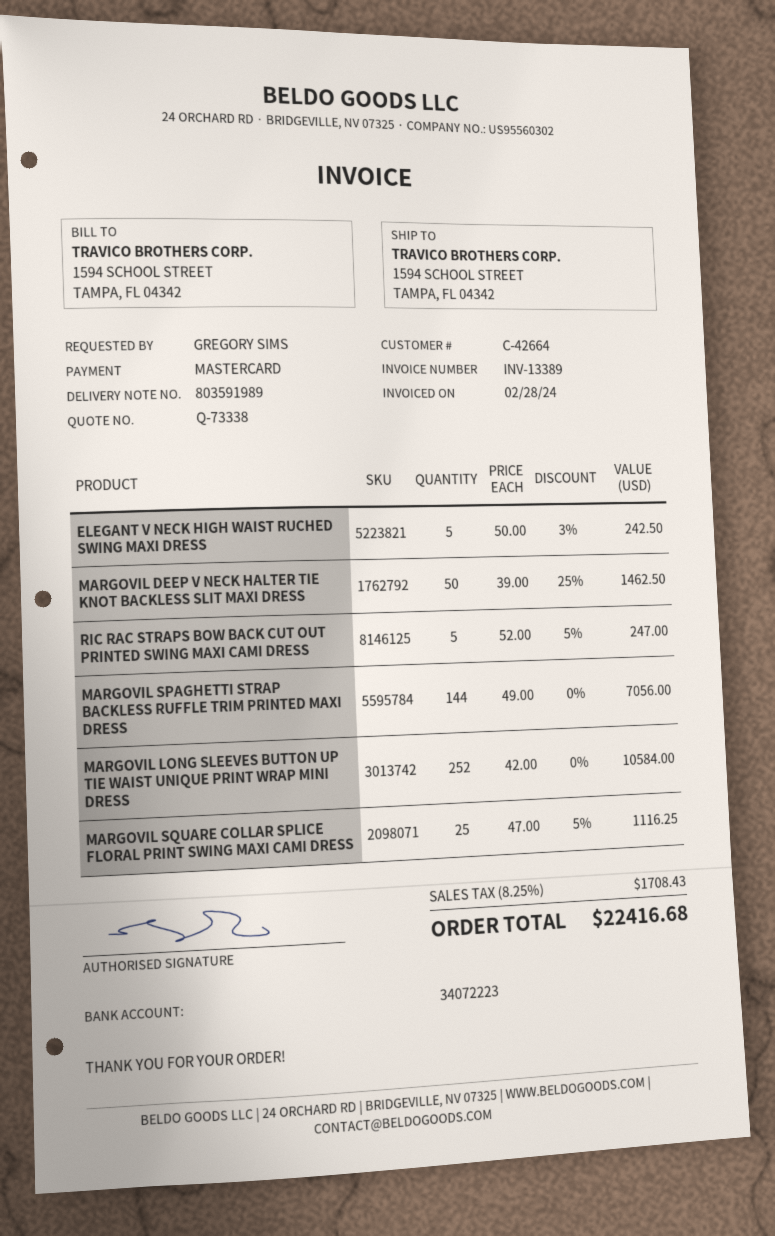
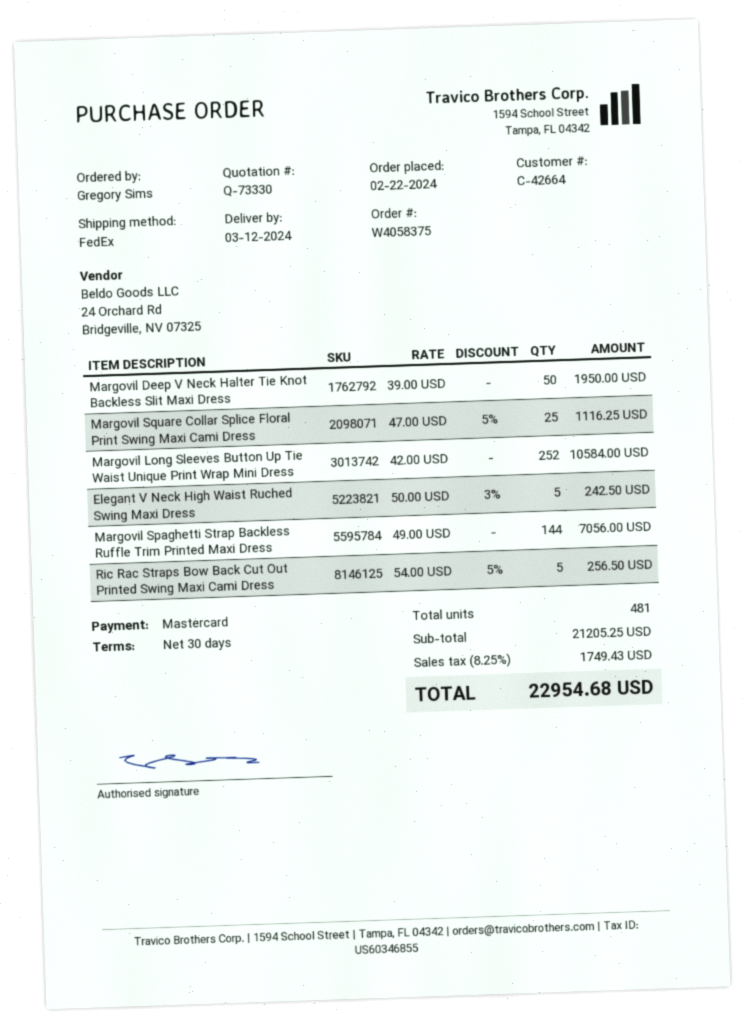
quote number: Q-73338 -> Q-73330
MARGOVIL DEEP V NECK HALTER TIE KNOT BACKLESS SLIT MAXI DRESS: 50 x 39.00 - 25% = 1462.50 -> 50 x 39.00 = 1950.00
RIC RAC STRAPS BOW BACK CUT OUT PRINTED SWING MAXI CAMI DRESS: 5 x 52.00 - 5% = 247.00 -> 5 x 54.00 - 5% = 256.50
tax: 8.25% = 1708.43 -> 8.25% = 1749.43
total: 22416.68 -> 22954.68

